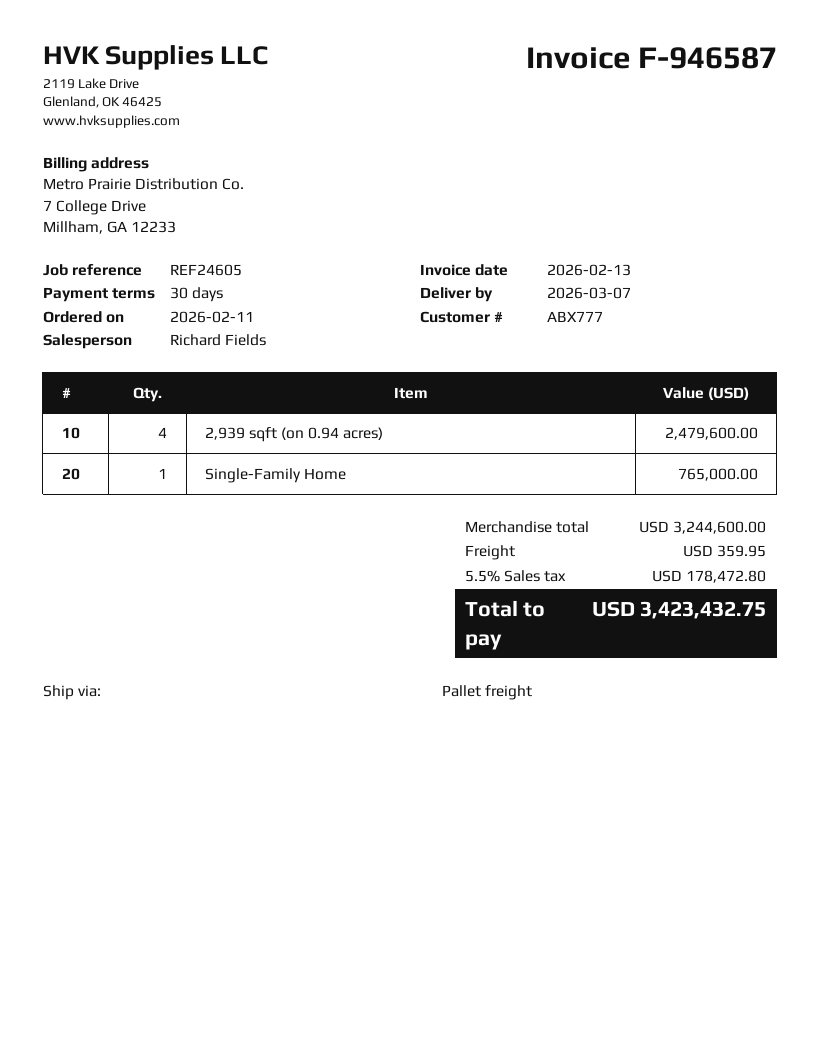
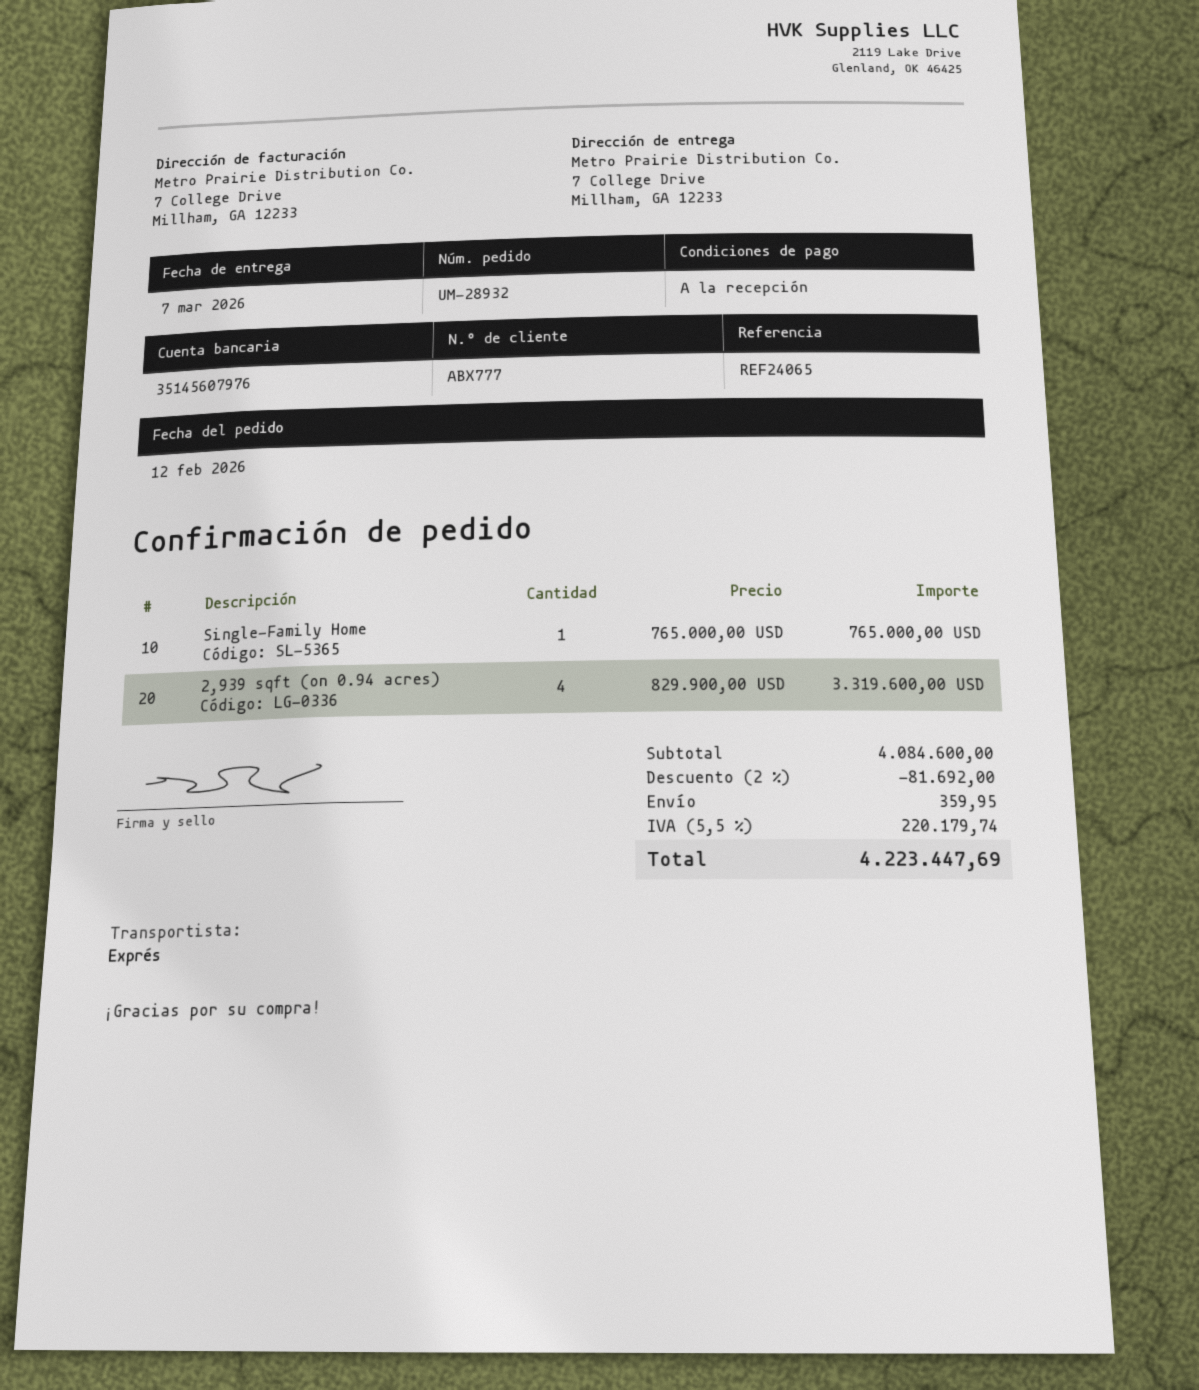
order date: 2026-02-11 -> 2026-02-12
payment terms: 30 days -> on receipt
reference: REF24605 -> REF24065
shipping method: pallet freight -> express
2,939 sqft (on 0.94 acres): 4 for 2479600.00 -> 4 for 3319600.00
subtotal: 3244600.00 -> 4084600.00
discount: none -> 2% = 81692.00
tax: 5.5% = 178472.80 -> 5.5% = 220179.74
total: 3423432.75 -> 4223447.69

